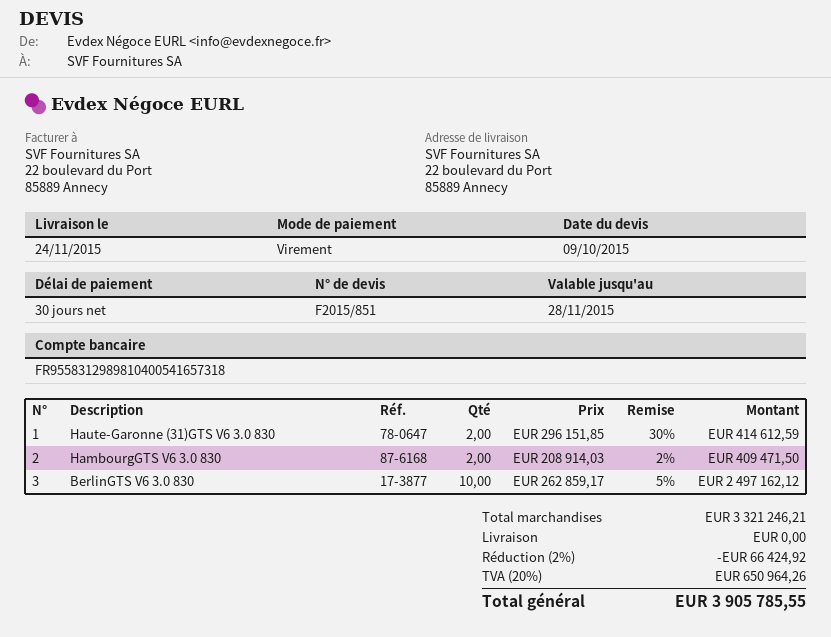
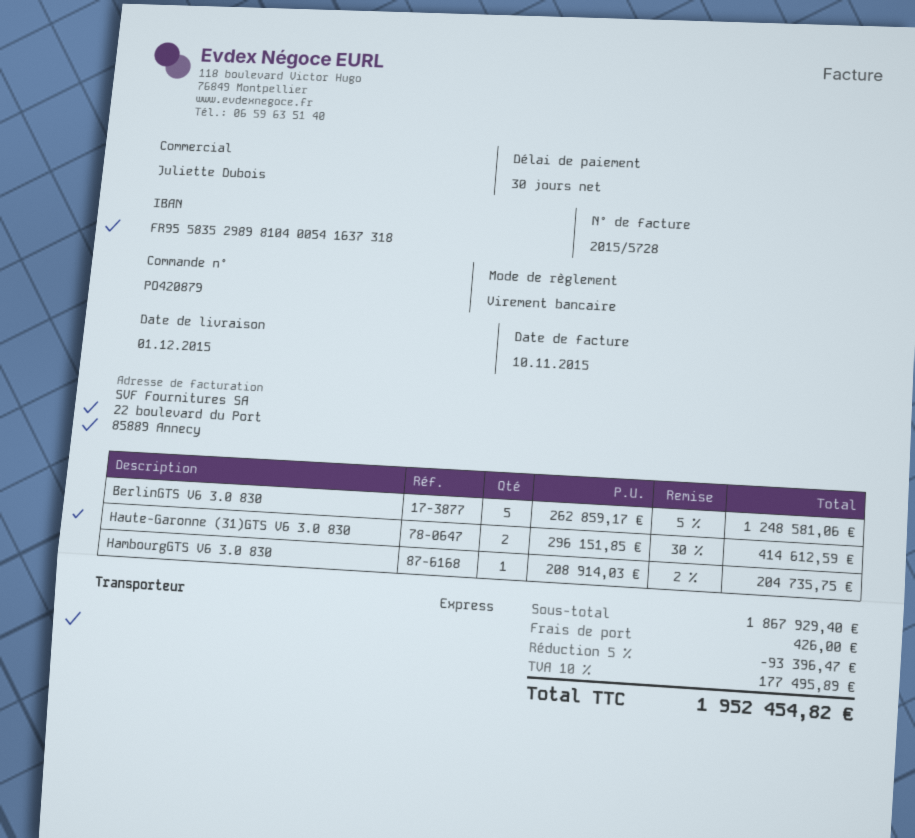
delivery date: 2015-11-24 -> 2015-12-01
bank account: FR9558312989810400541657318 -> FR9558352989810400541637318
HambourgGTS V6 3.0 830: 2 x 208914.03 - 2% = 409471.50 -> 1 x 208914.03 - 2% = 204735.75
BerlinGTS V6 3.0 830: 10 x 262859.17 - 5% = 2497162.12 -> 5 x 262859.17 - 5% = 1248581.06
subtotal: 3321246.21 -> 1867929.40
discount: 2% = 66424.92 -> 5% = 93396.47
shipping: 0.00 -> 426.00
tax: 20% = 650964.26 -> 10% = 177495.89
total: 3905785.55 -> 1952454.82

